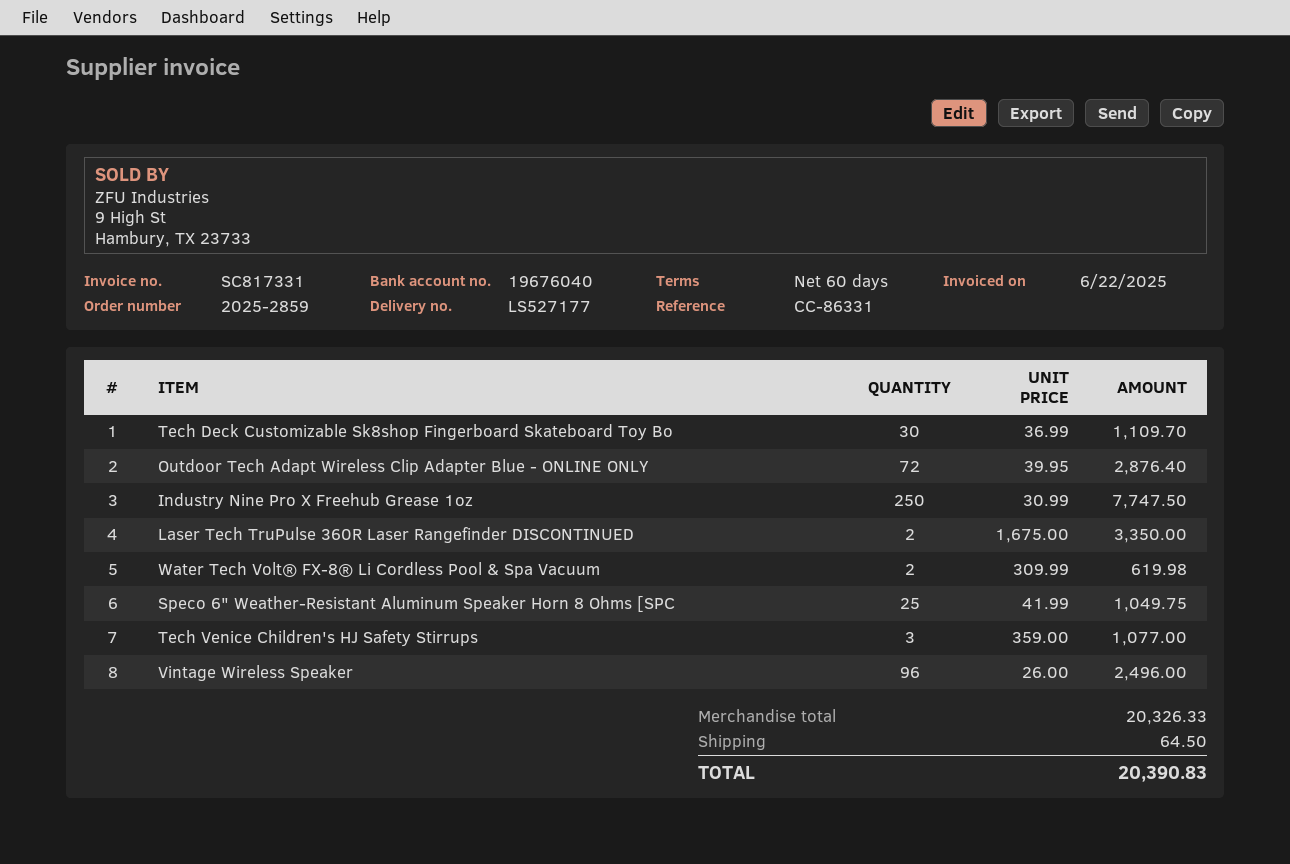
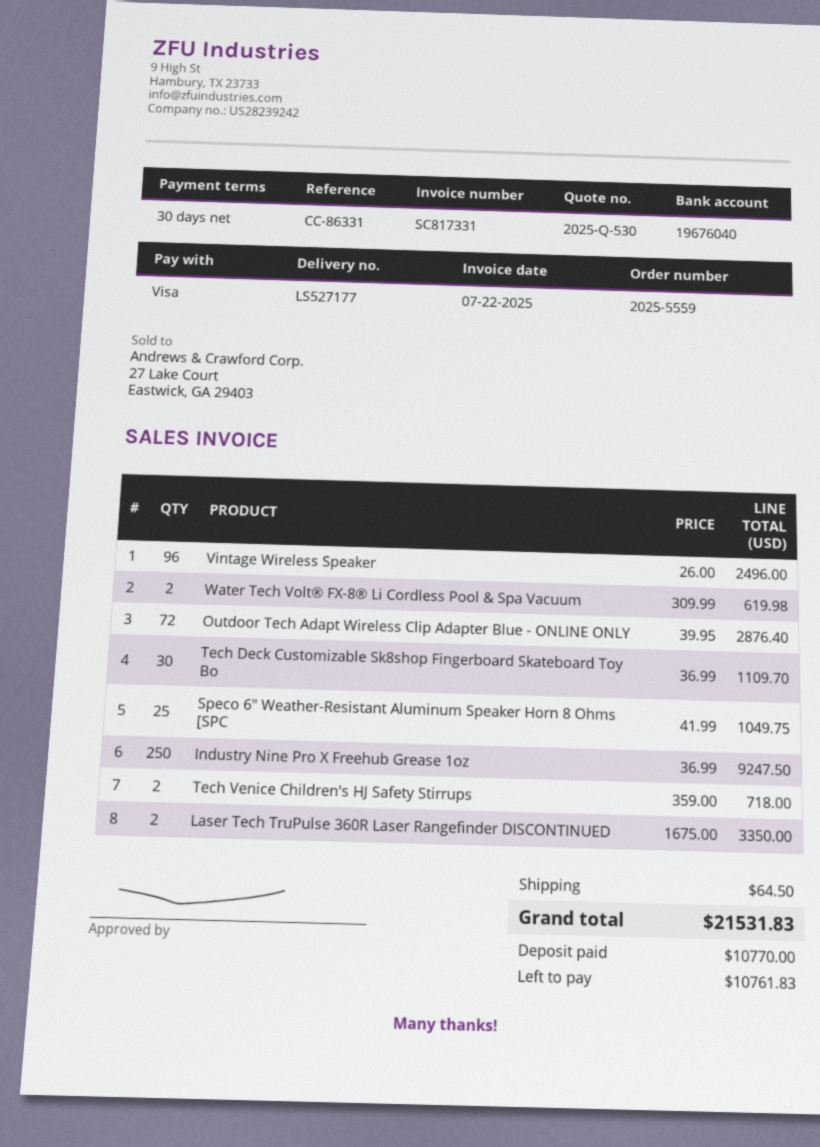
order number: 2025-2859 -> 2025-5559
invoice date: 2025-06-22 -> 2025-07-22
payment terms: 60 days -> 30 days
Industry Nine Pro X Freehub Grease 1oz: 250 x 30.99 = 7747.50 -> 250 x 36.99 = 9247.50
Tech Venice Children's HJ Safety Stirrups: 3 x 359.00 = 1077.00 -> 2 x 359.00 = 718.00
total: 20390.83 -> 21531.83

